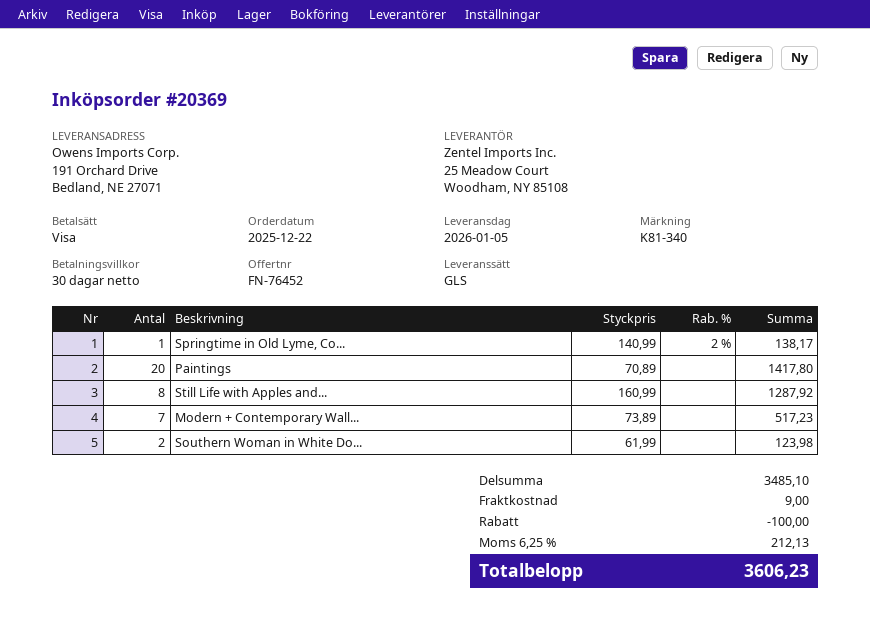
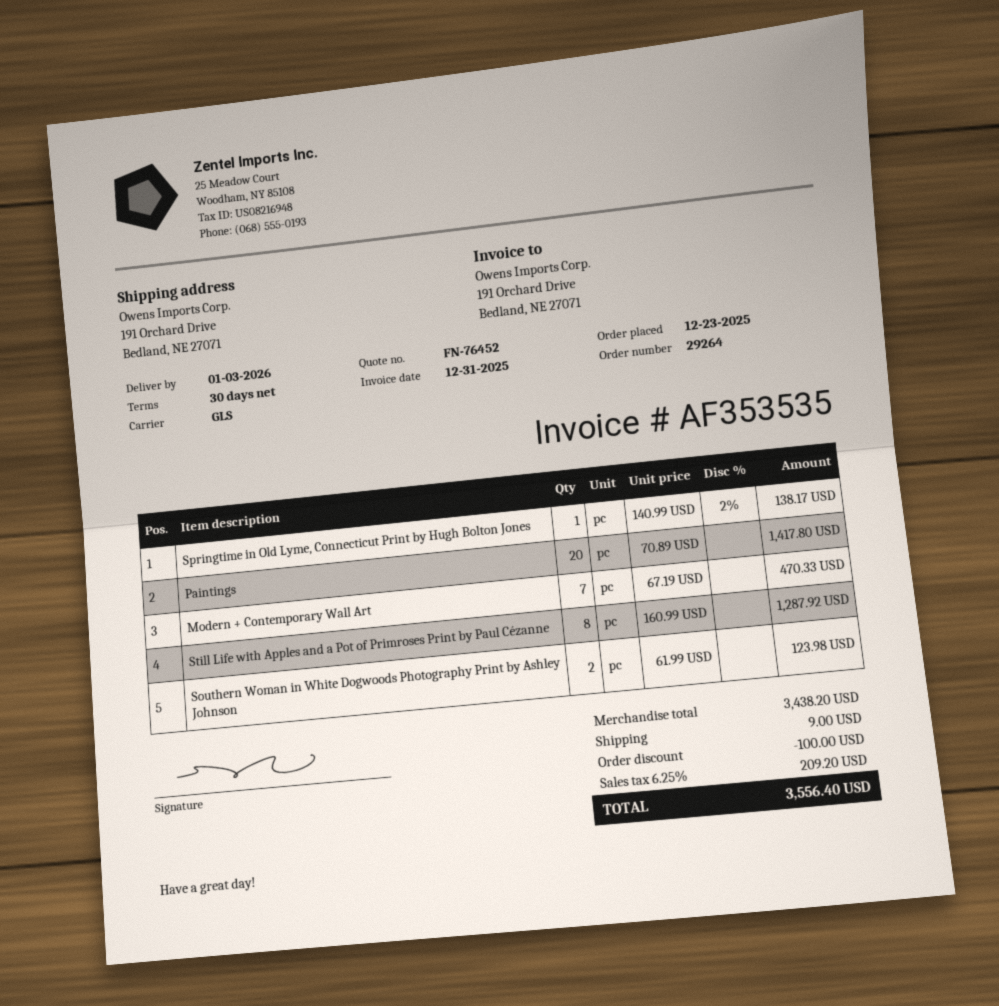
order number: 20369 -> 29264
order date: 2025-12-22 -> 2025-12-23
delivery date: 2026-01-05 -> 2026-01-03
Modern + Contemporary Wall...: 7 x 73.89 = 517.23 -> 7 x 67.19 = 470.33
subtotal: 3485.10 -> 3438.20
tax: 6.25% = 212.13 -> 6.25% = 209.20
total: 3606.23 -> 3556.40

